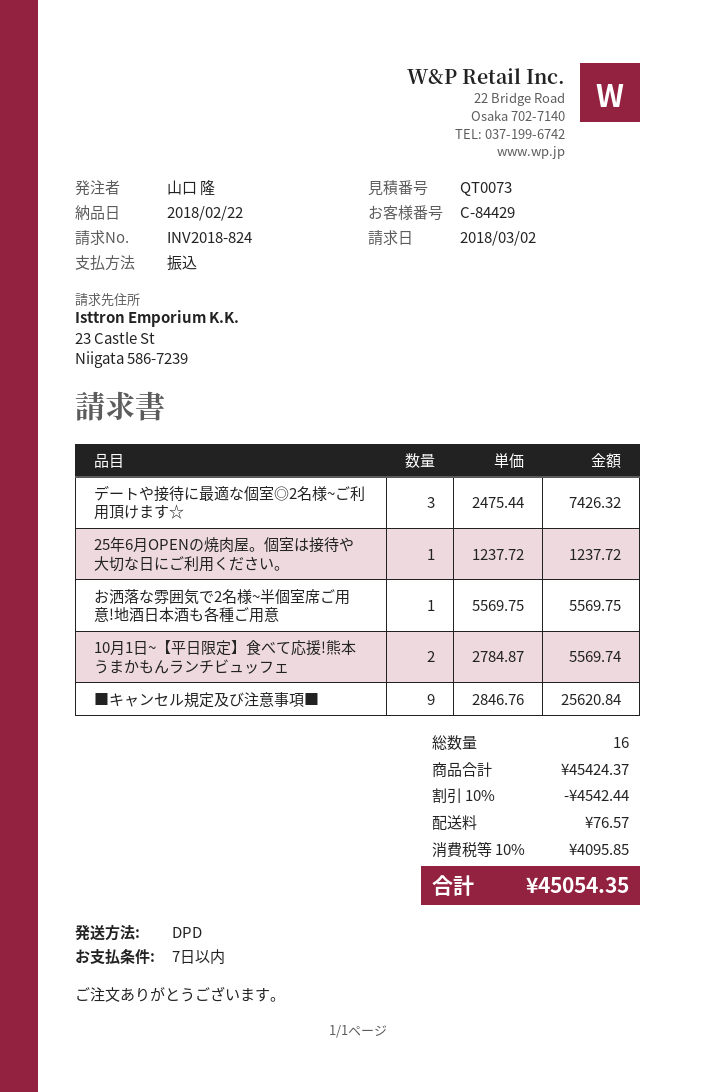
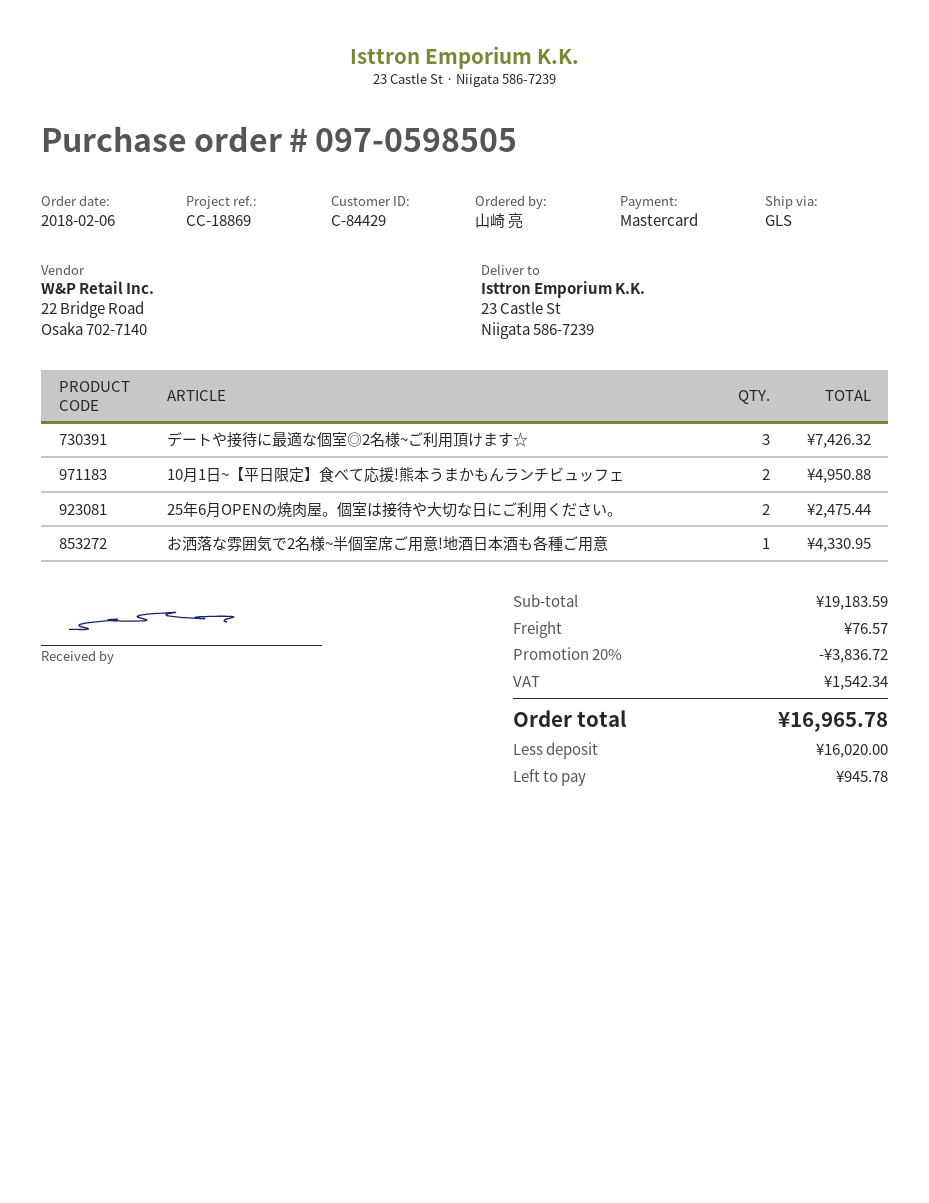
ordered by: 山口 隆 -> 山崎 亮
payment method: bank transfer -> Mastercard
shipping method: DPD -> GLS
25年6月OPENの焼肉屋。個室は接待や大切な日にご利用ください。: 1 for 1237.72 -> 2 for 2475.44
お洒落な雰囲気で2名様~半個室席ご用意!地酒日本酒も各種ご用意: 1 for 5569.75 -> 1 for 4330.95
10月1日~【平日限定】食べて応援!熊本うまかもんランチビュッフェ: 2 for 5569.74 -> 2 for 4950.88
■キャンセル規定及び注意事項■: 9 for 25620.84 -> none
subtotal: 45424.37 -> 19183.59
discount: 10% = 4542.44 -> 20% = 3836.72
tax: 4095.85 -> 1542.34
total: 45054.35 -> 16965.78

